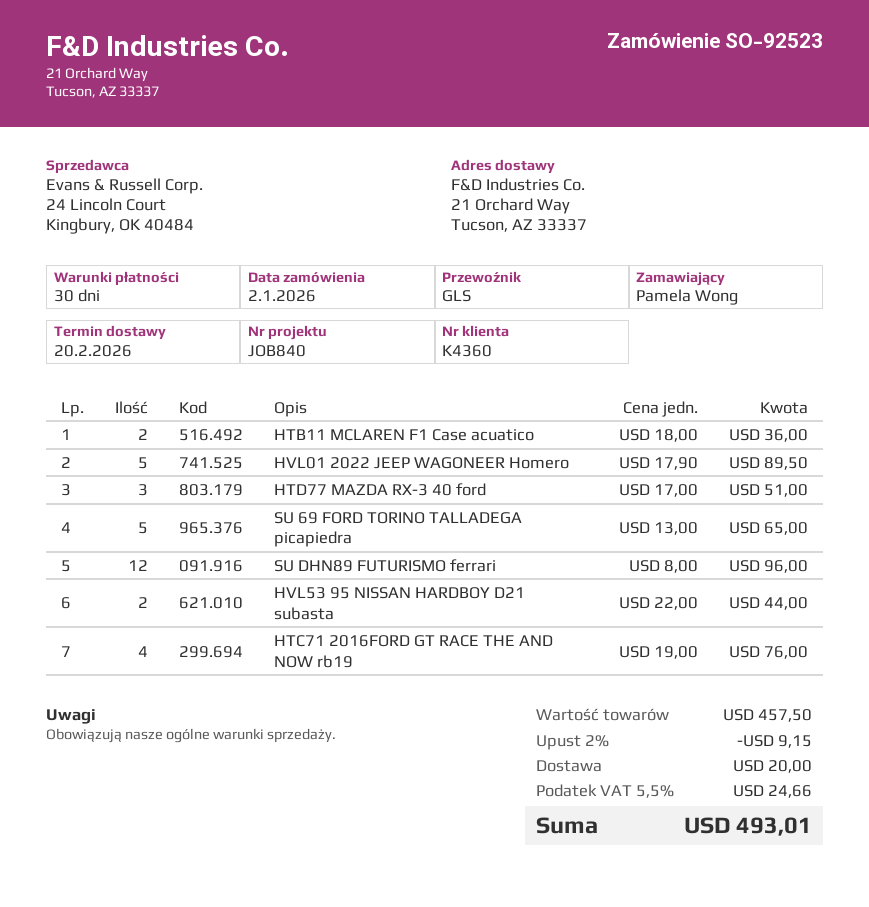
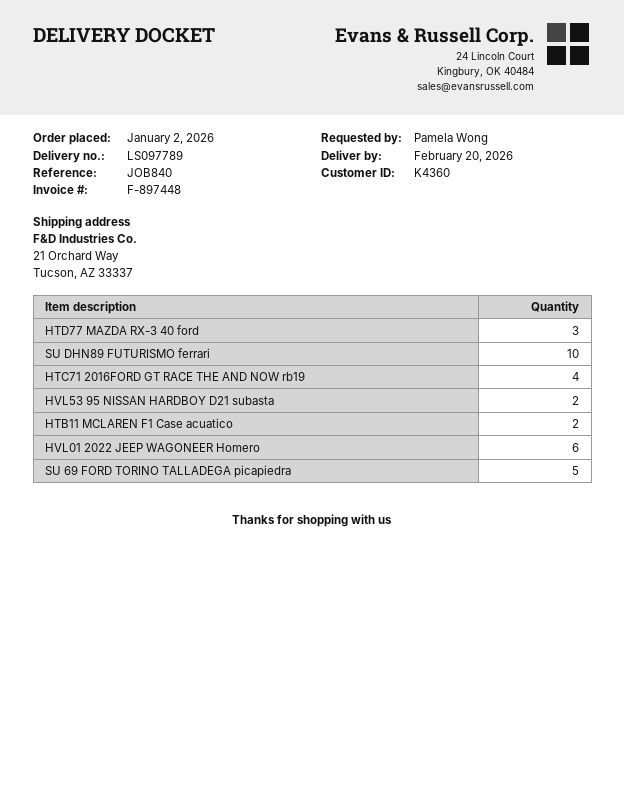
HVL01 2022 JEEP WAGONEER Homero: 5 -> 6
SU DHN89 FUTURISMO ferrari: 12 -> 10

